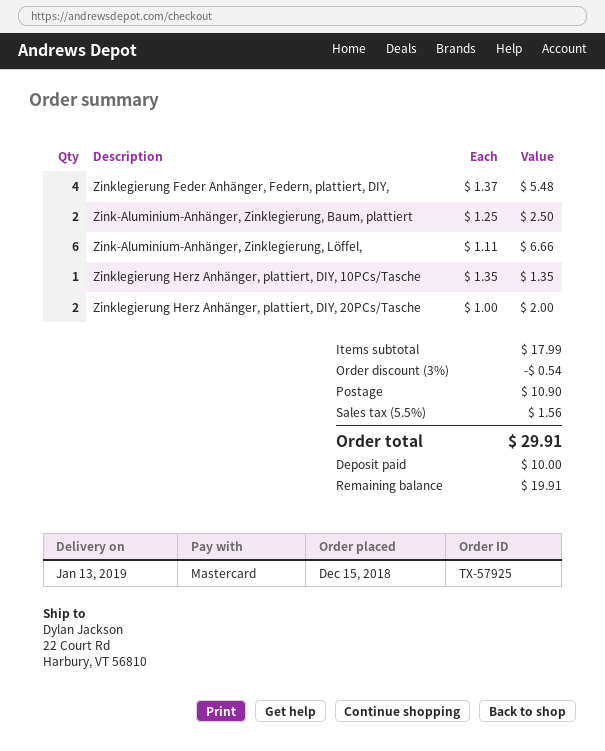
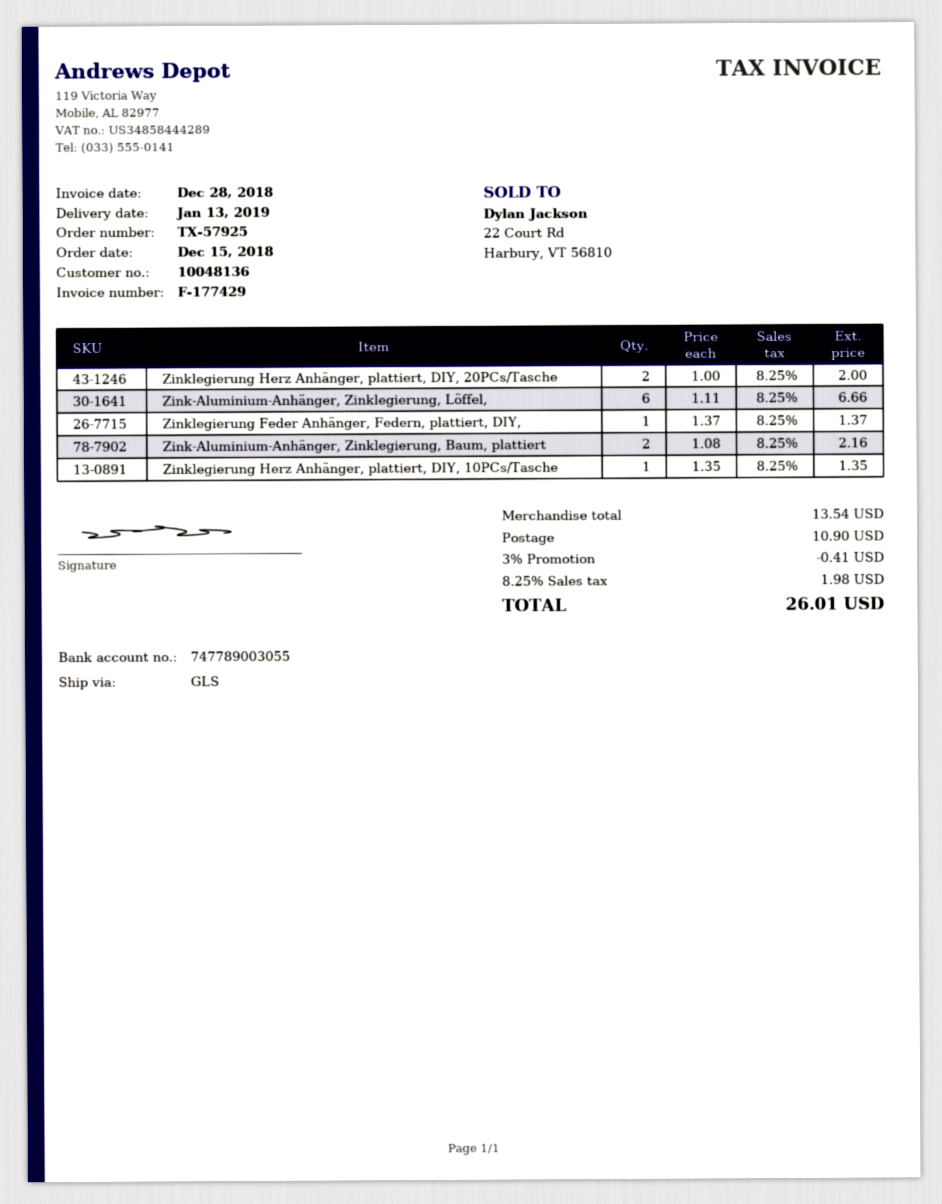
Zinklegierung Feder Anhänger, Federn, plattiert, DIY,: 4 x 1.37 = 5.48 -> 1 x 1.37 = 1.37
Zink-Aluminium-Anhänger, Zinklegierung, Baum, plattiert: 2 x 1.25 = 2.50 -> 2 x 1.08 = 2.16
subtotal: 17.99 -> 13.54
discount: 3% = 0.54 -> 3% = 0.41
tax: 5.5% = 1.56 -> 8.25% = 1.98
total: 29.91 -> 26.01

